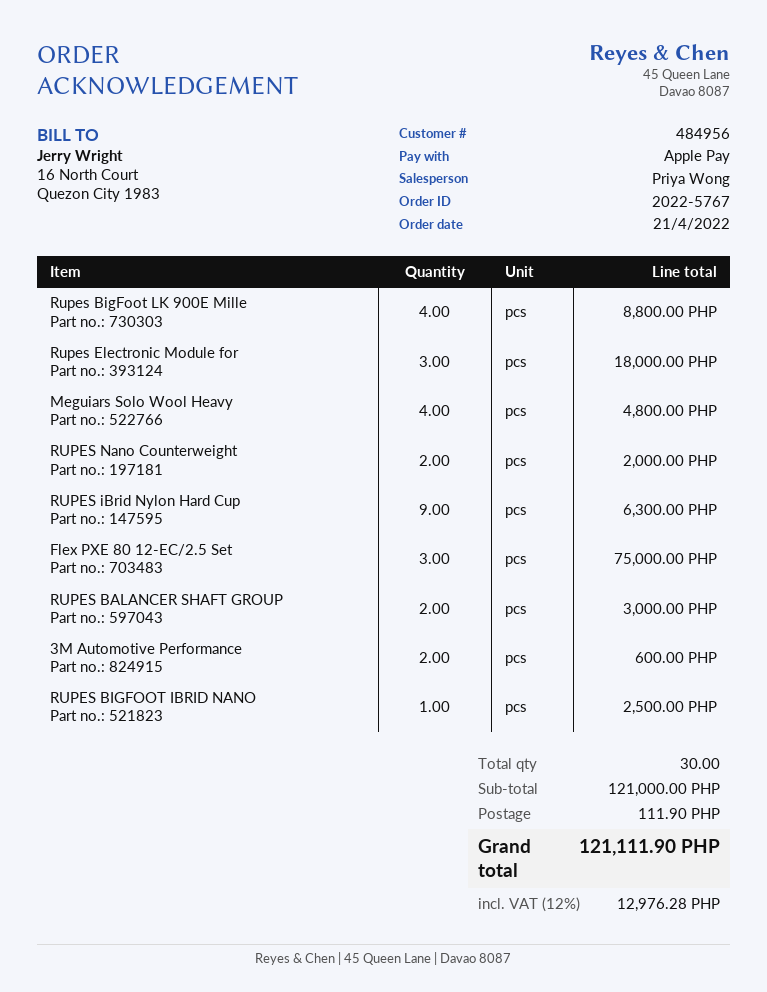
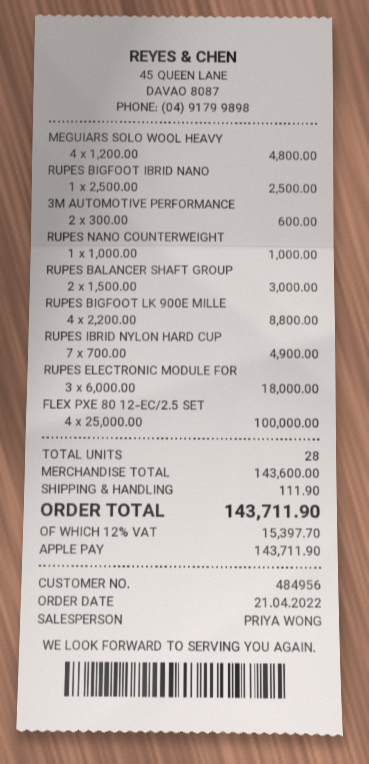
RUPES Nano Counterweight: 2 for 2000.00 -> 1 for 1000.00
RUPES iBrid Nylon Hard Cup: 9 for 6300.00 -> 7 for 4900.00
Flex PXE 80 12-EC/2.5 Set: 3 for 75000.00 -> 4 for 100000.00
total quantity: 30 -> 28
subtotal: 121000.00 -> 143600.00
tax: 12% = 12976.28 -> 12% = 15397.70
total: 121111.90 -> 143711.90

